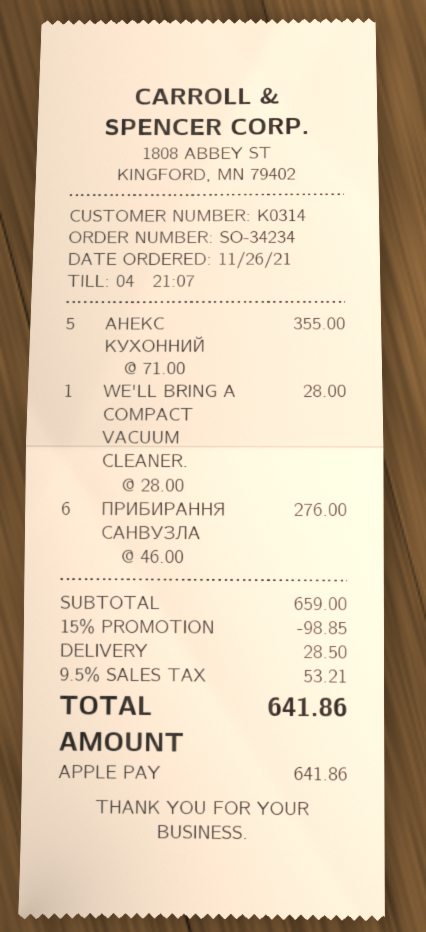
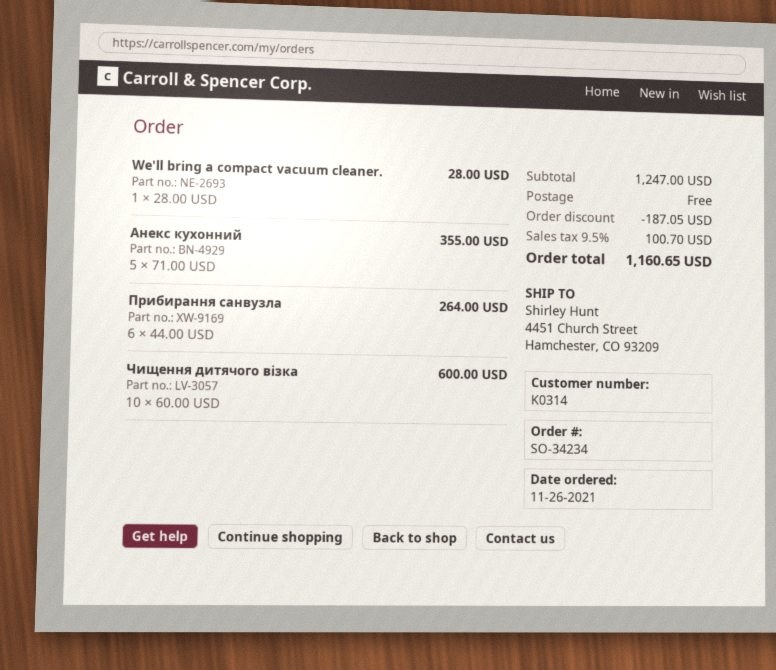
ПРИБИРАННЯ САНВУЗЛА: 6 x 46.00 = 276.00 -> 6 x 44.00 = 264.00
Чищення дитячого візка: none -> 10 x 60.00 = 600.00
subtotal: 659.00 -> 1247.00
discount: 98.85 -> 187.05
shipping: 28.50 -> 0.00
tax: 9.5% = 53.21 -> 9.5% = 100.70
total: 641.86 -> 1160.65

